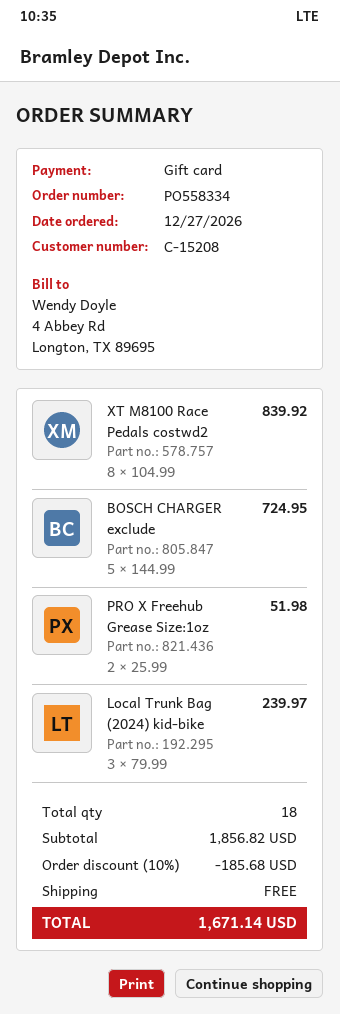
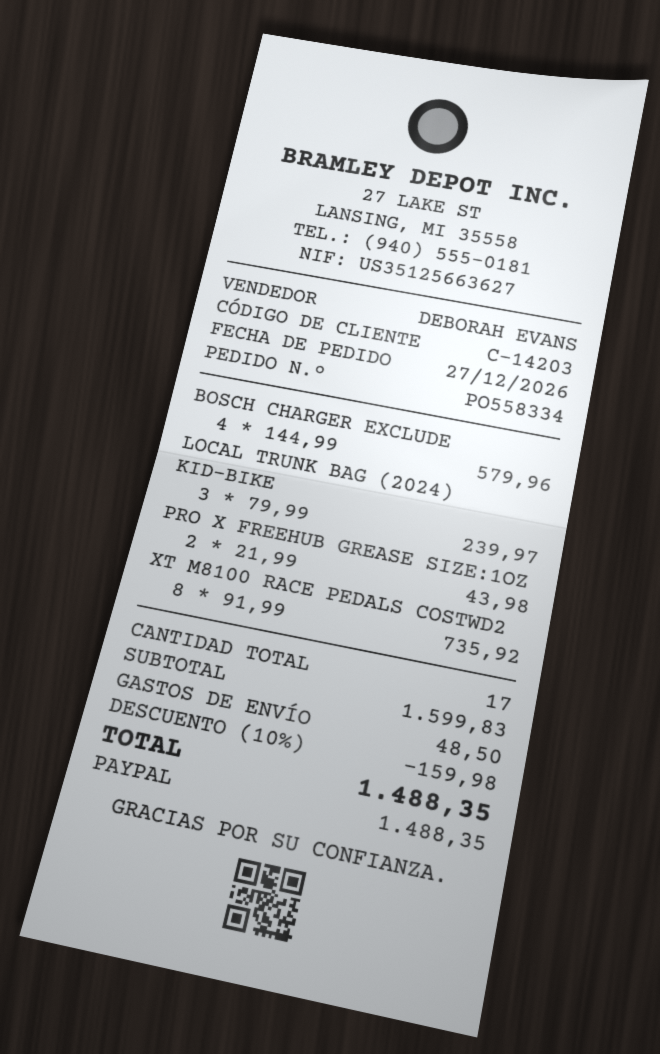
customer number: C-15208 -> C-14203
payment method: gift card -> PayPal
XT M8100 Race Pedals costwd2: 8 x 104.99 = 839.92 -> 8 x 91.99 = 735.92
BOSCH CHARGER exclude: 5 x 144.99 = 724.95 -> 4 x 144.99 = 579.96
PRO X Freehub Grease Size:1oz: 2 x 25.99 = 51.98 -> 2 x 21.99 = 43.98
total quantity: 18 -> 17
subtotal: 1856.82 -> 1599.83
discount: 10% = 185.68 -> 10% = 159.98
shipping: 0.00 -> 48.50
total: 1671.14 -> 1488.35

